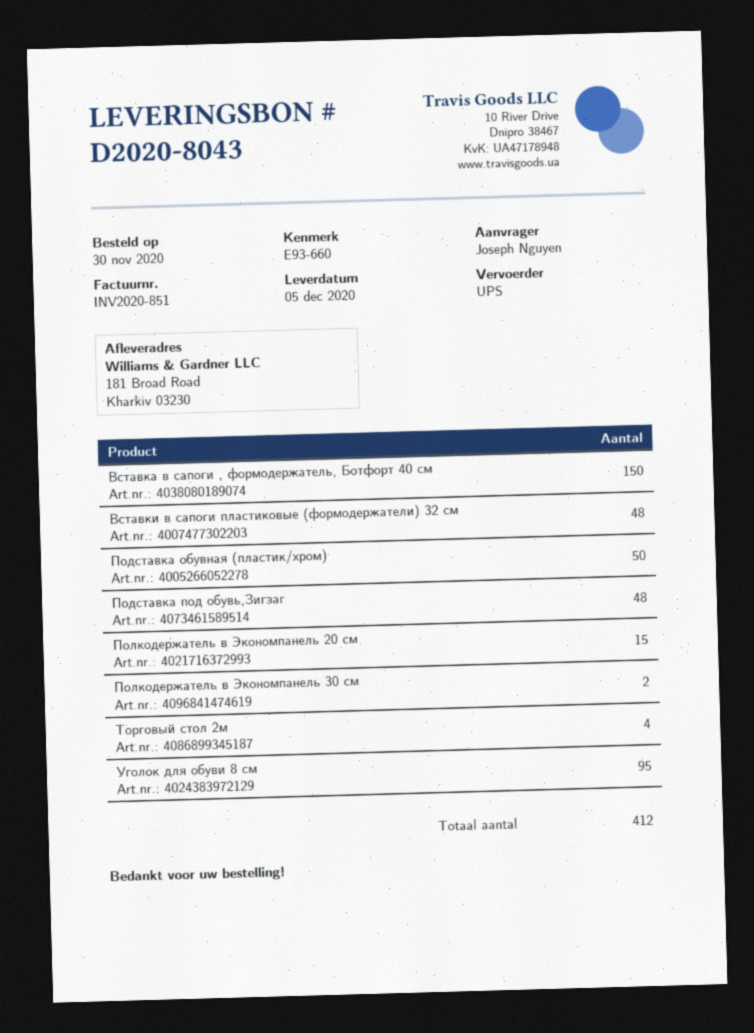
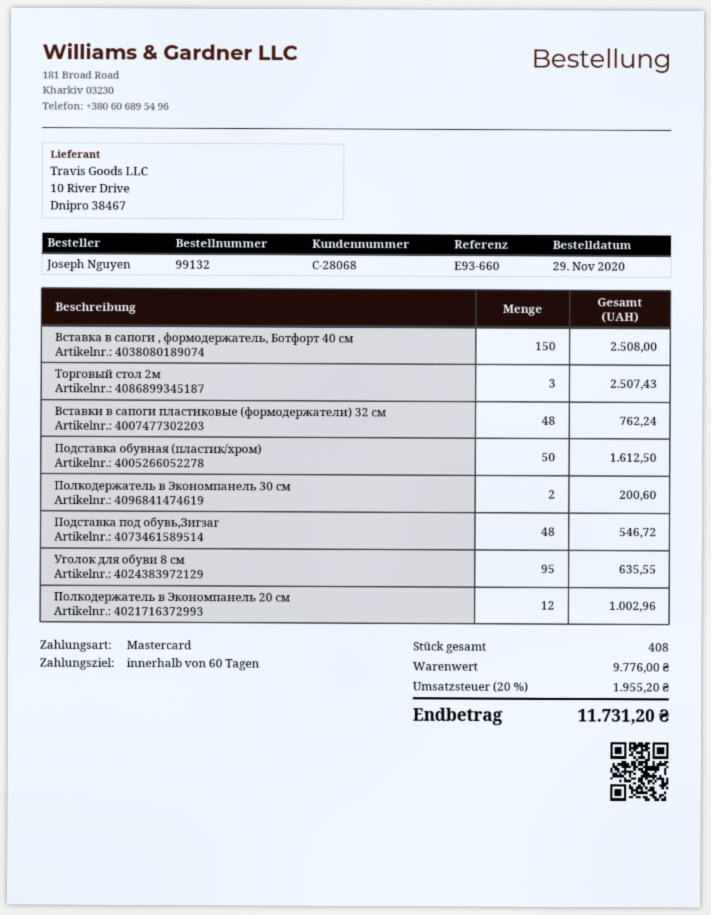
order date: 2020-11-30 -> 2020-11-29
Полкодержатель в Экономпанель 20 см: 15 -> 12
Торговый стол 2м: 4 -> 3
total quantity: 412 -> 408

